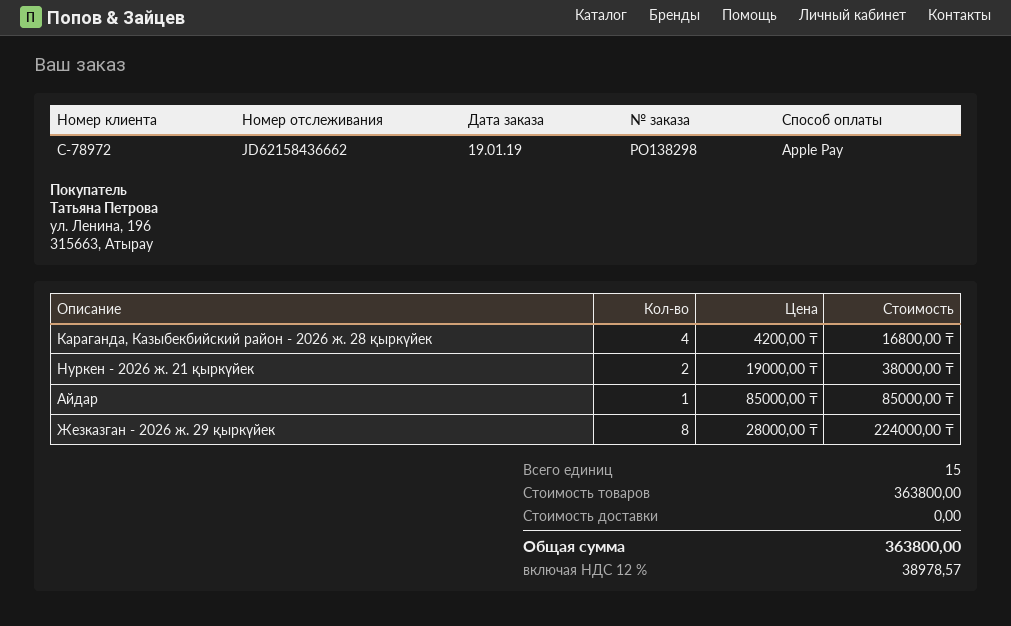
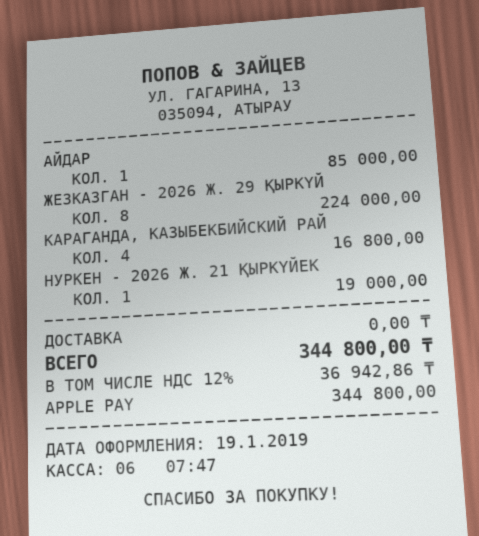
Нуркен - 2026 ж. 21 қыркүйек: 2 for 38000.00 -> 1 for 19000.00
tax: 12% = 38978.57 -> 12% = 36942.86
total: 363800.00 -> 344800.00

